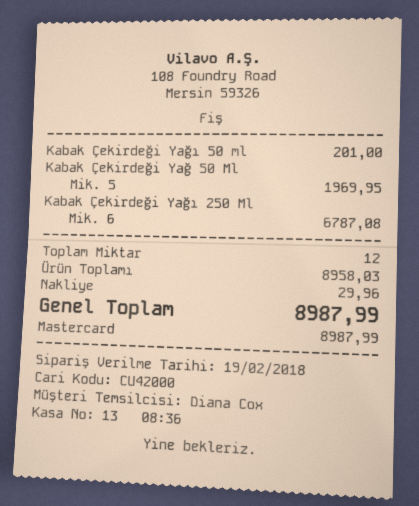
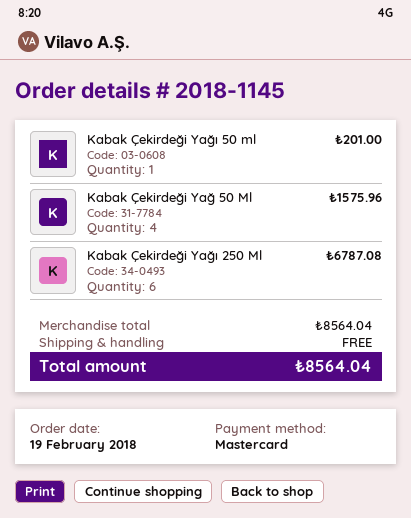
Kabak Çekirdeği Yağ 50 Ml: 5 for 1969.95 -> 4 for 1575.96
subtotal: 8958.03 -> 8564.04
shipping: 29.96 -> 0.00
total: 8987.99 -> 8564.04

